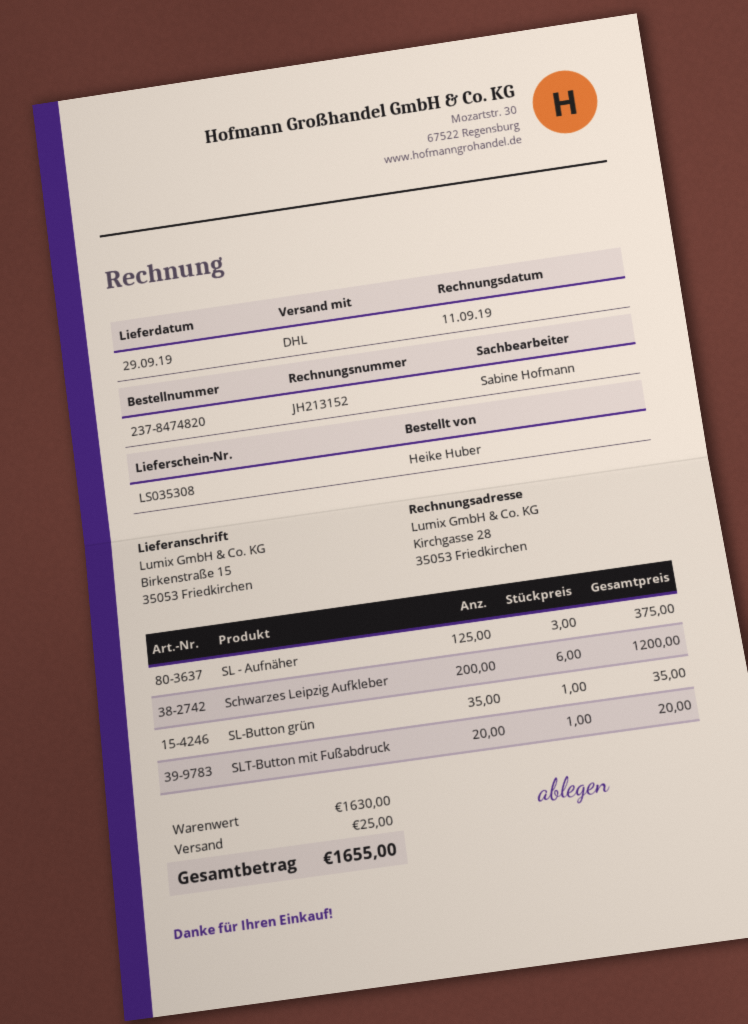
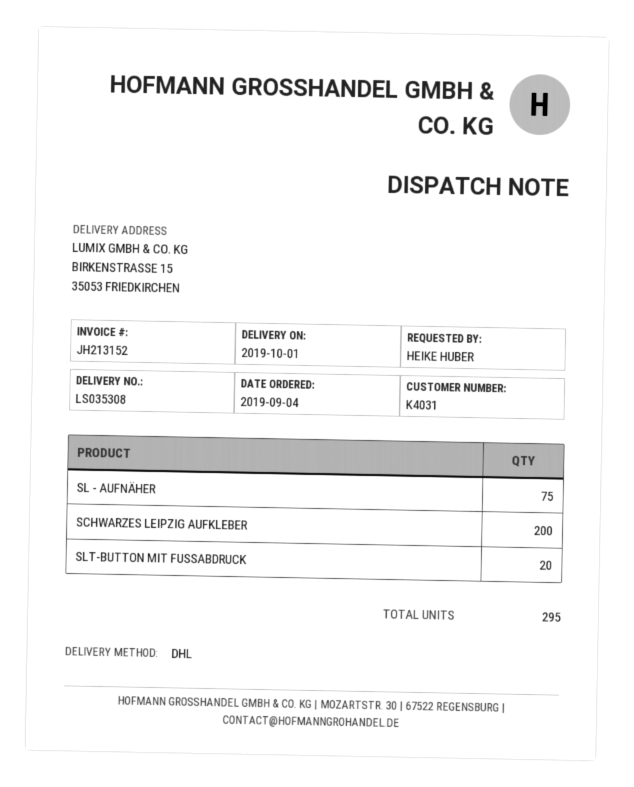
delivery date: 2019-09-29 -> 2019-10-01
SL - Aufnäher: 125 -> 75
SL-Button grün: 35 -> none

